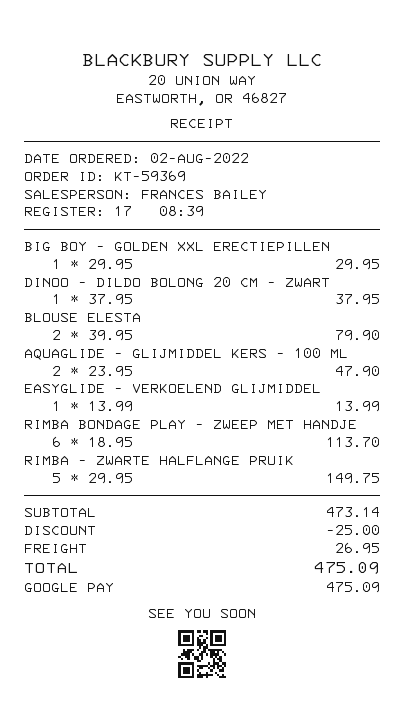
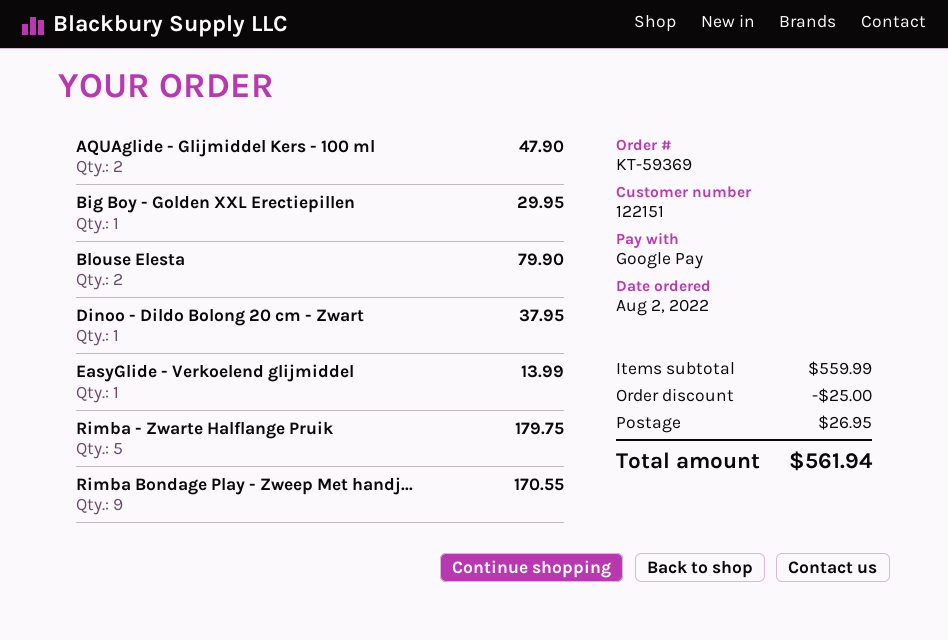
RIMBA BONDAGE PLAY - ZWEEP MET HANDJE: 6 for 113.70 -> 9 for 170.55
RIMBA - ZWARTE HALFLANGE PRUIK: 5 for 149.75 -> 5 for 179.75
subtotal: 473.14 -> 559.99
total: 475.09 -> 561.94

